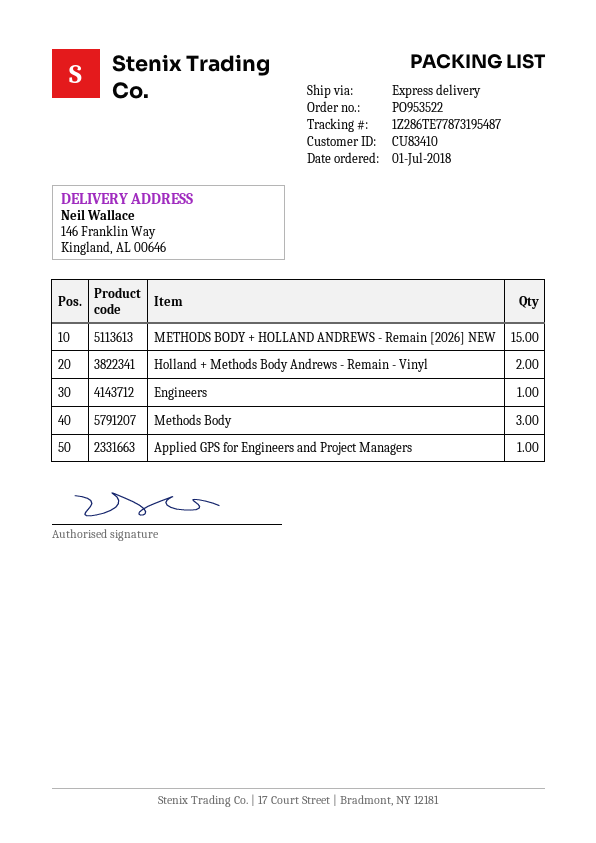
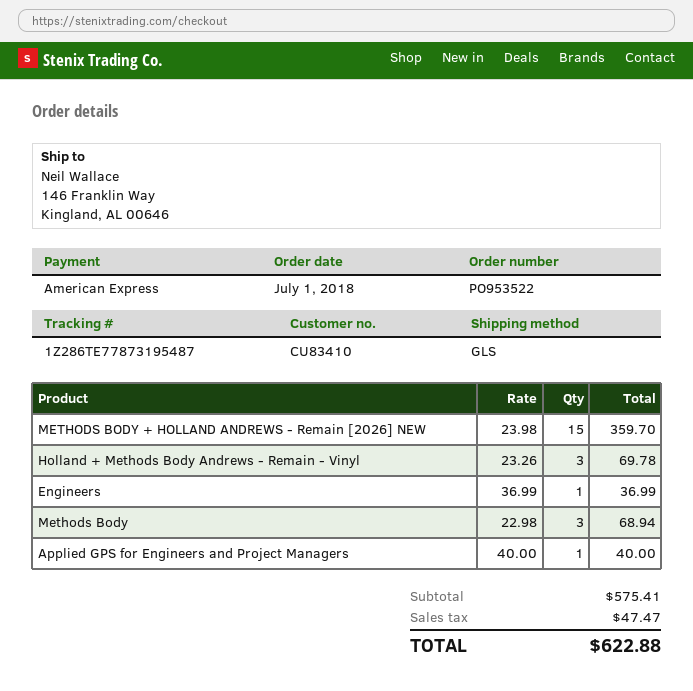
shipping method: express -> GLS
Holland + Methods Body Andrews - Remain - Vinyl: 2 -> 3

